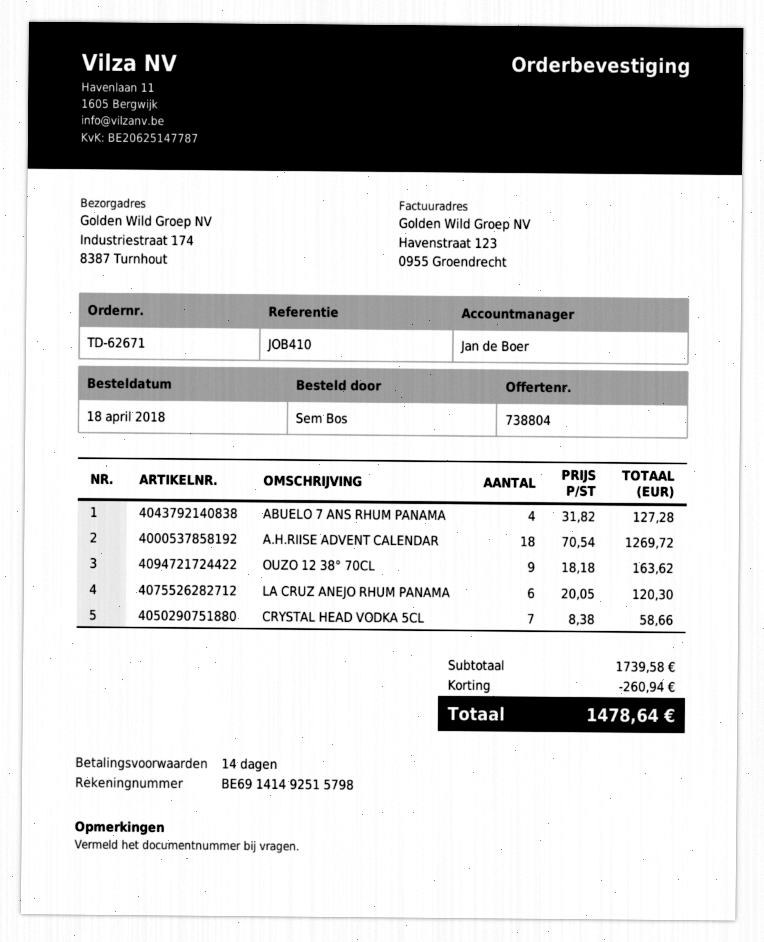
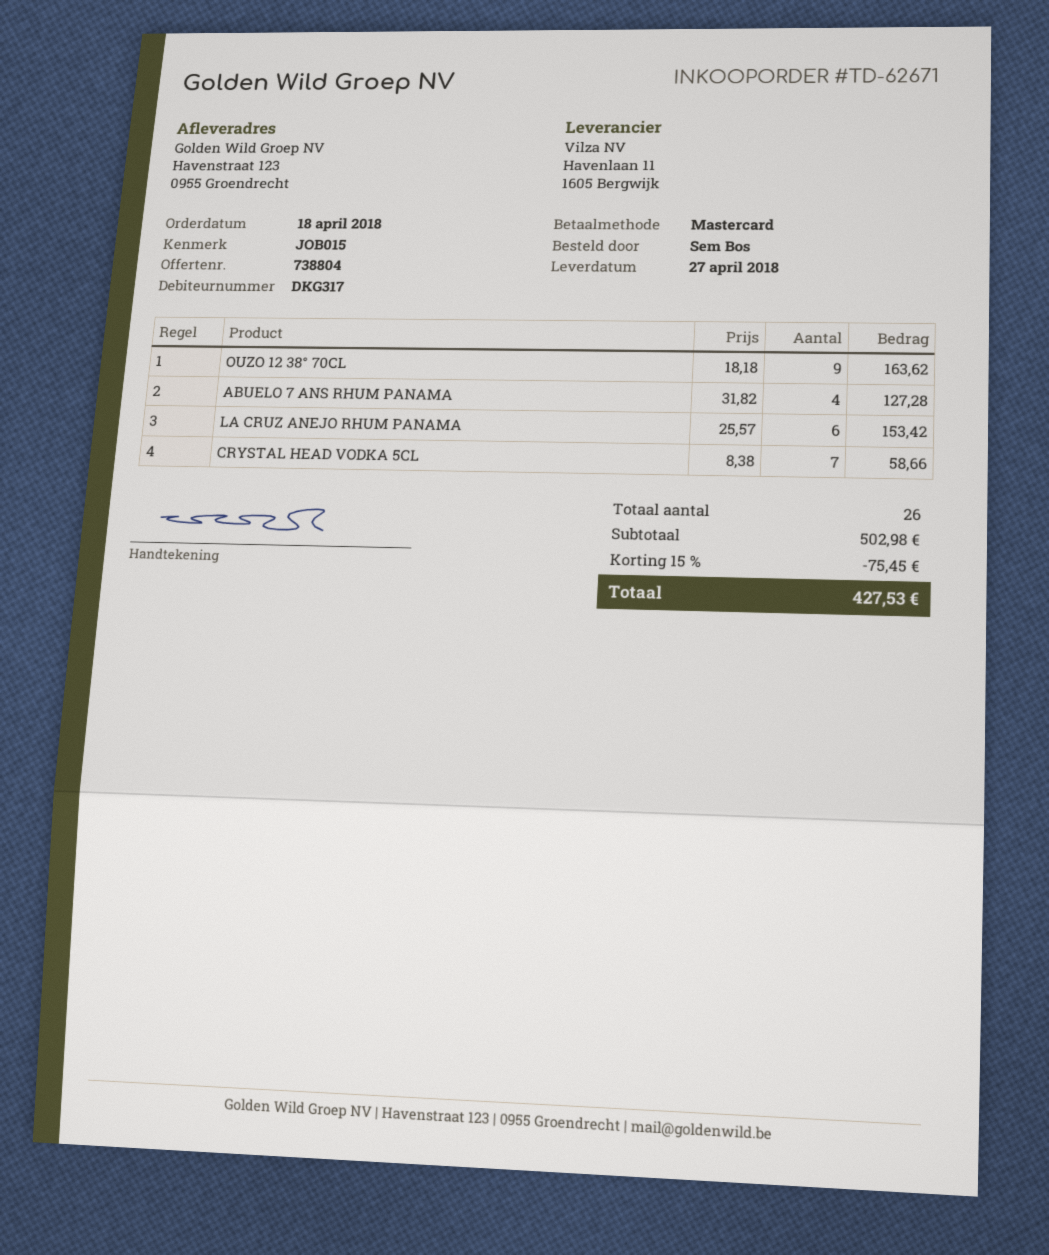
reference: JOB410 -> JOB015
ship to: Industriestraat 174, 8387 Turnhout -> Havenstraat 123, 0955 Groendrecht
A.H.RIISE ADVENT CALENDAR: 18 x 70.54 = 1269.72 -> none
LA CRUZ ANEJO RHUM PANAMA: 6 x 20.05 = 120.30 -> 6 x 25.57 = 153.42
subtotal: 1739.58 -> 502.98
discount: 260.94 -> 75.45
total: 1478.64 -> 427.53

